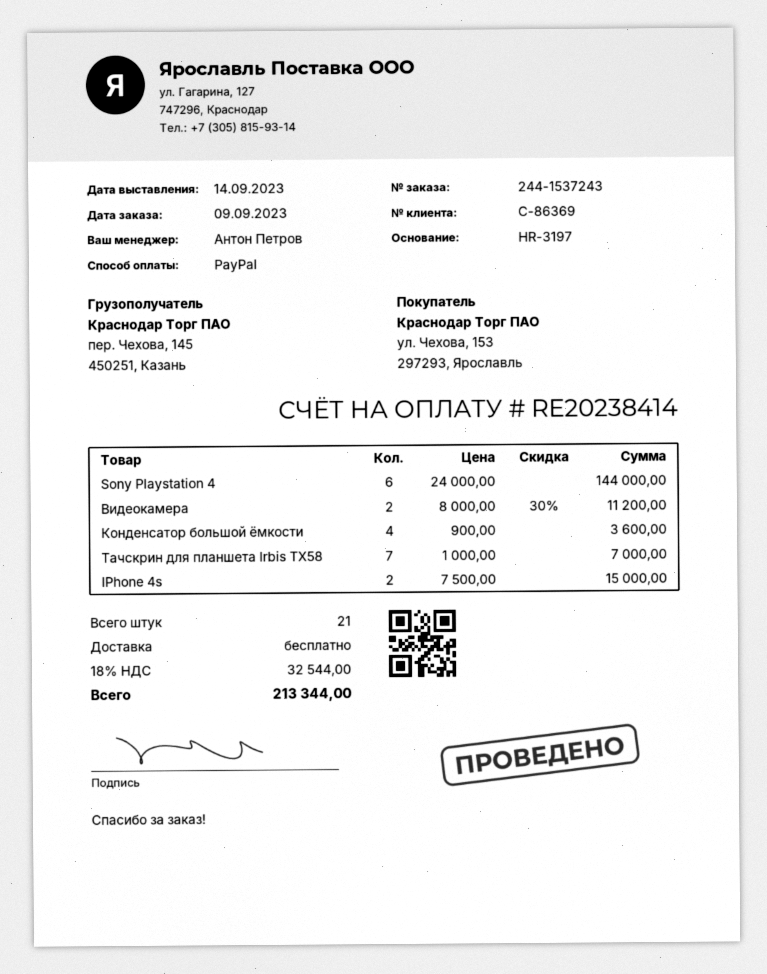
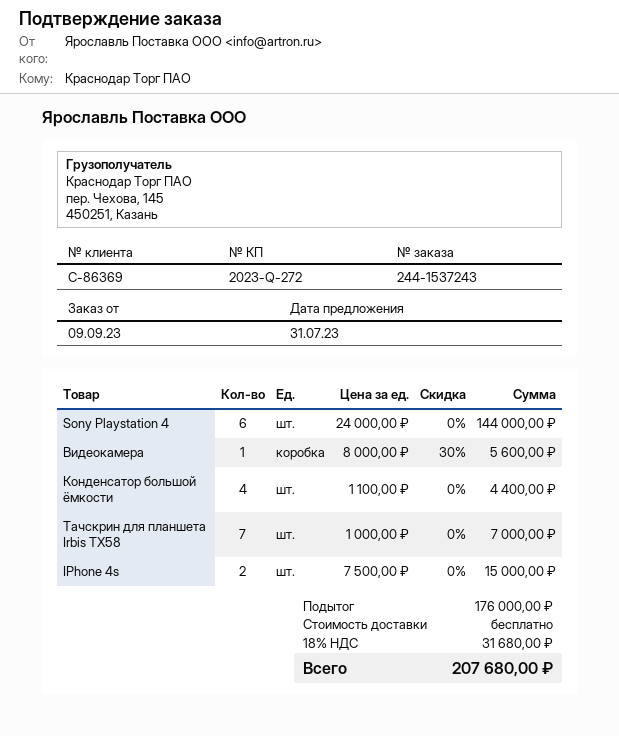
Видеокамера: 2 x 8000.00 - 30% = 11200.00 -> 1 x 8000.00 - 30% = 5600.00
Конденсатор большой ёмкости: 4 x 900.00 = 3600.00 -> 4 x 1100.00 = 4400.00
tax: 18% = 32544.00 -> 18% = 31680.00
total: 213344.00 -> 207680.00

